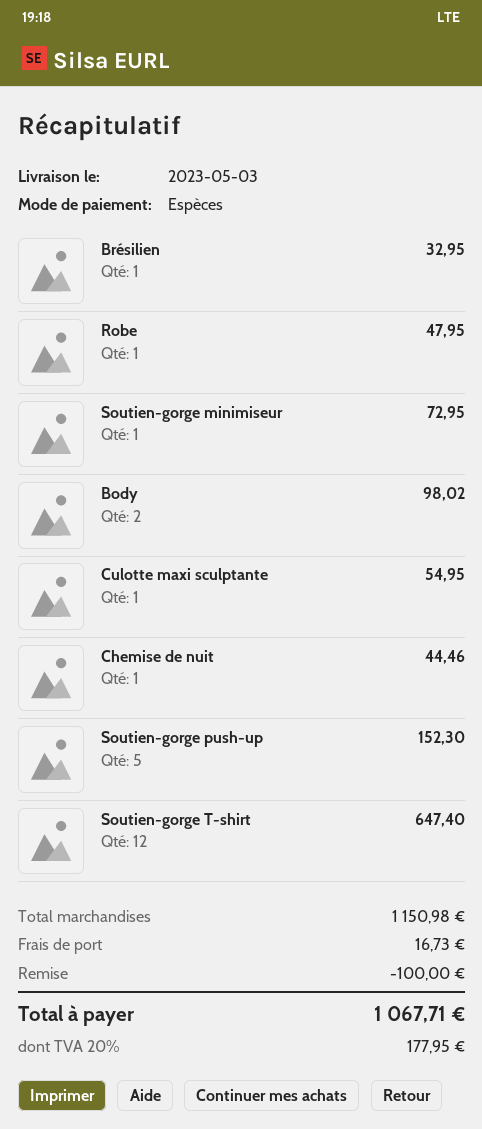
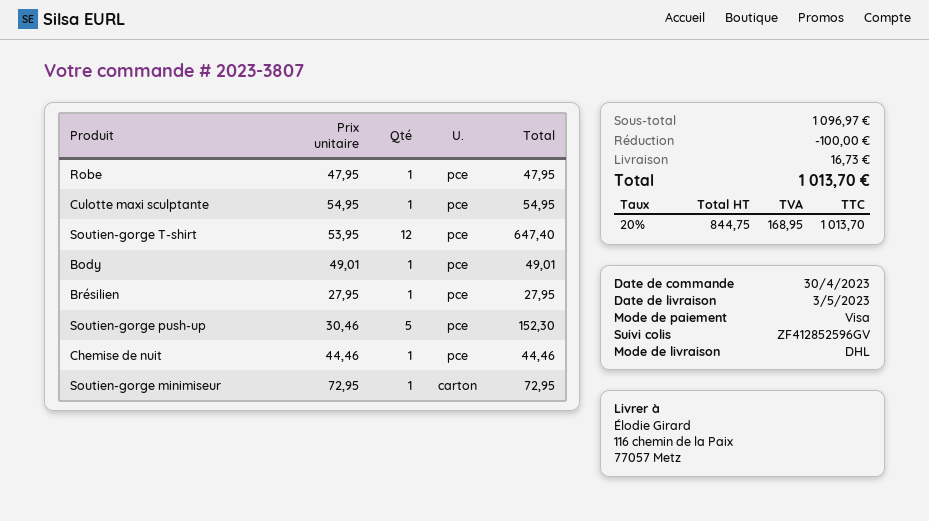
payment method: cash -> Visa
Brésilien: 1 for 32.95 -> 1 for 27.95
Body: 2 for 98.02 -> 1 for 49.01
subtotal: 1150.98 -> 1096.97
tax: 20% = 177.95 -> 20% = 168.95
total: 1067.71 -> 1013.70

